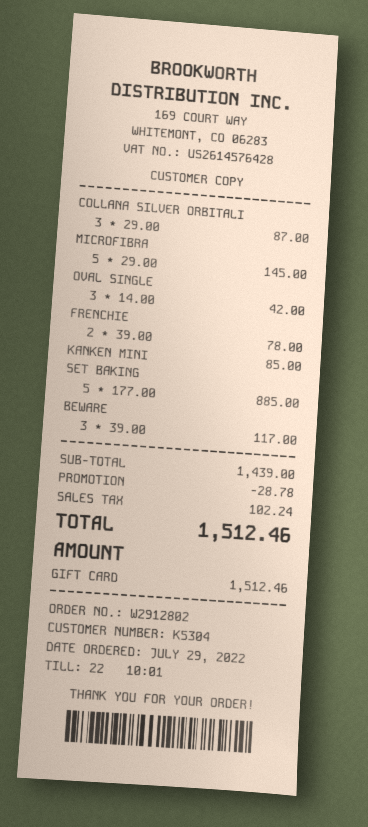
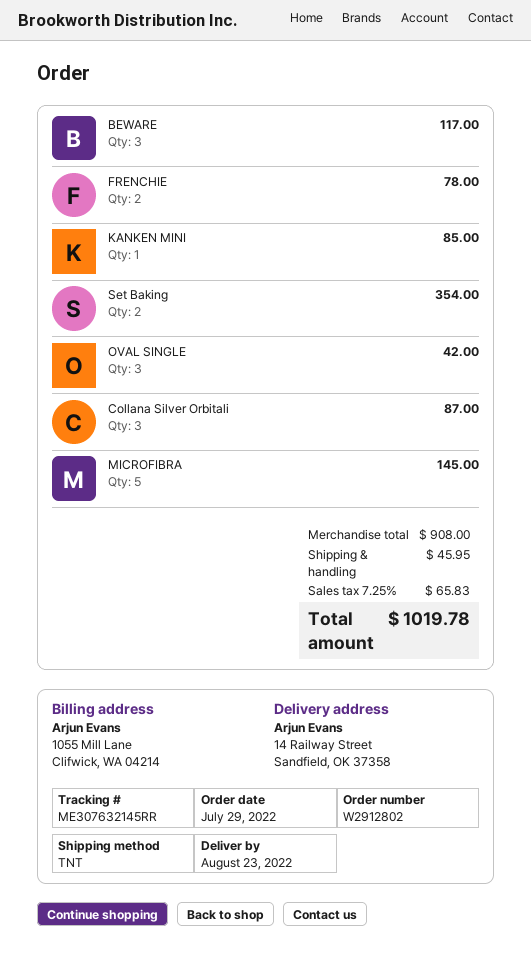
SET BAKING: 5 for 885.00 -> 2 for 354.00
subtotal: 1439.00 -> 908.00
discount: 28.78 -> none
shipping: none -> 45.95
tax: 102.24 -> 65.83
total: 1512.46 -> 1019.78

